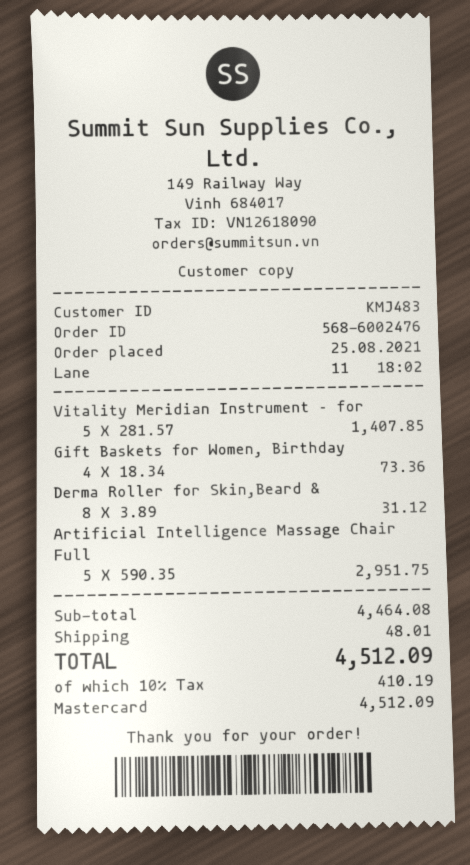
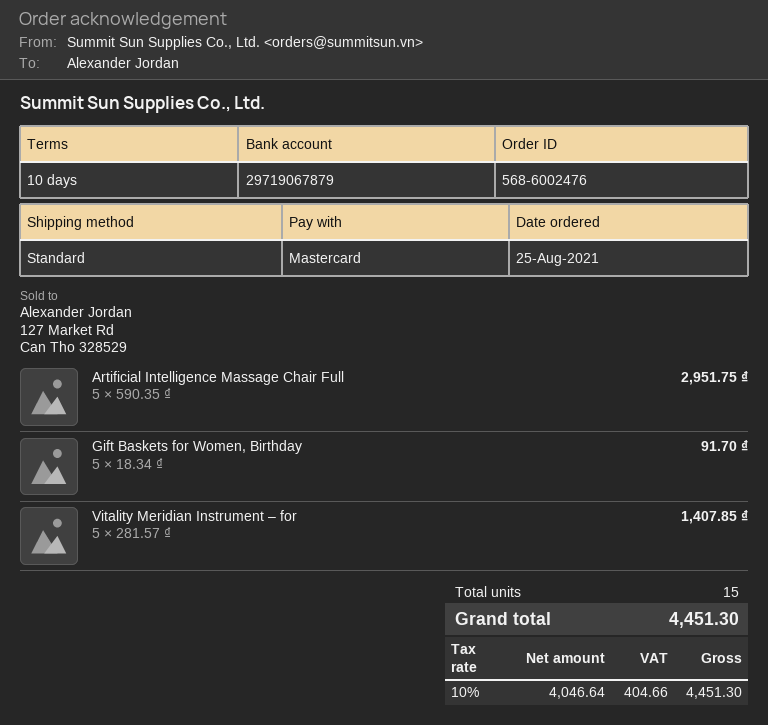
Gift Baskets for Women, Birthday: 4 x 18.34 = 73.36 -> 5 x 18.34 = 91.70
Derma Roller for Skin,Beard &: 8 x 3.89 = 31.12 -> none
shipping: 48.01 -> none
tax: 10% = 410.19 -> 10% = 404.66
total: 4512.09 -> 4451.30

